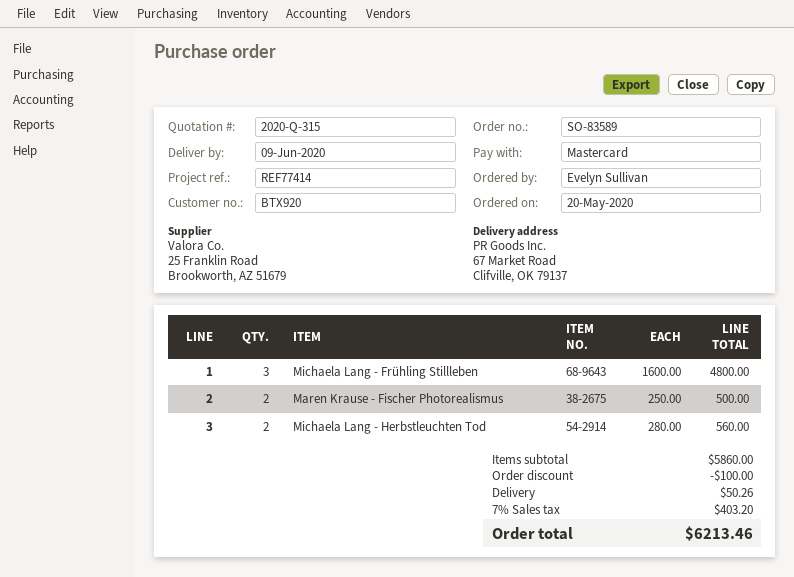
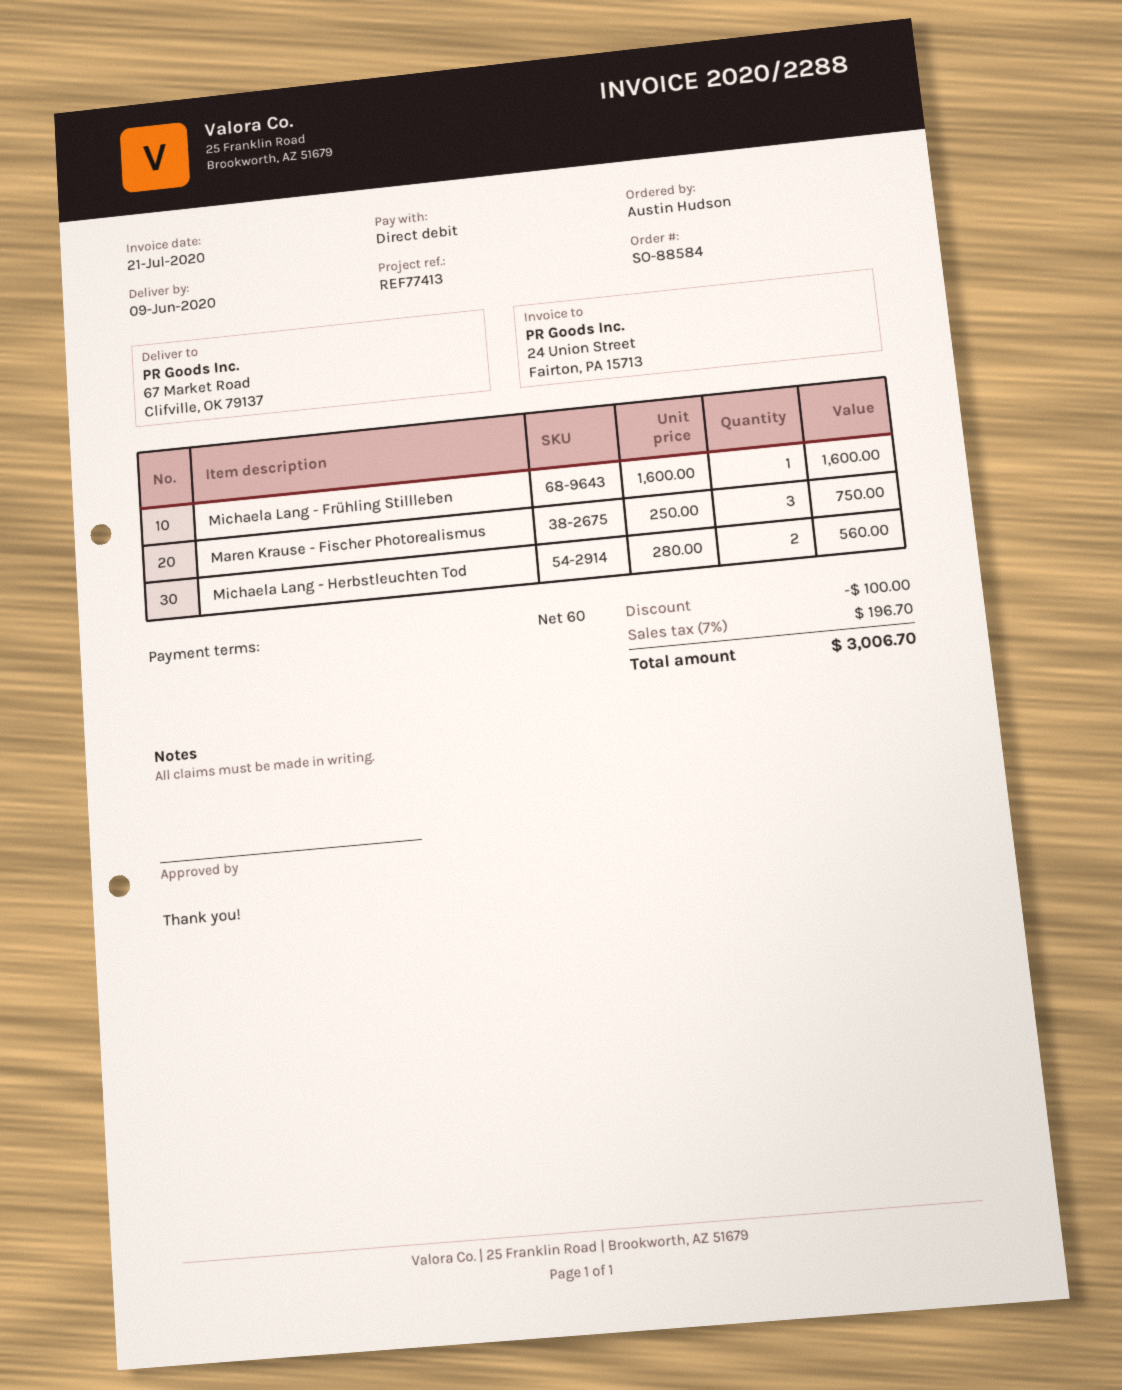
order number: SO-83589 -> SO-88584
reference: REF77414 -> REF77413
ordered by: Evelyn Sullivan -> Austin Hudson
payment method: Mastercard -> direct debit
Michaela Lang - Frühling Stillleben: 3 x 1600.00 = 4800.00 -> 1 x 1600.00 = 1600.00
Maren Krause - Fischer Photorealismus: 2 x 250.00 = 500.00 -> 3 x 250.00 = 750.00
shipping: 50.26 -> none
tax: 7% = 403.20 -> 7% = 196.70
total: 6213.46 -> 3006.70

